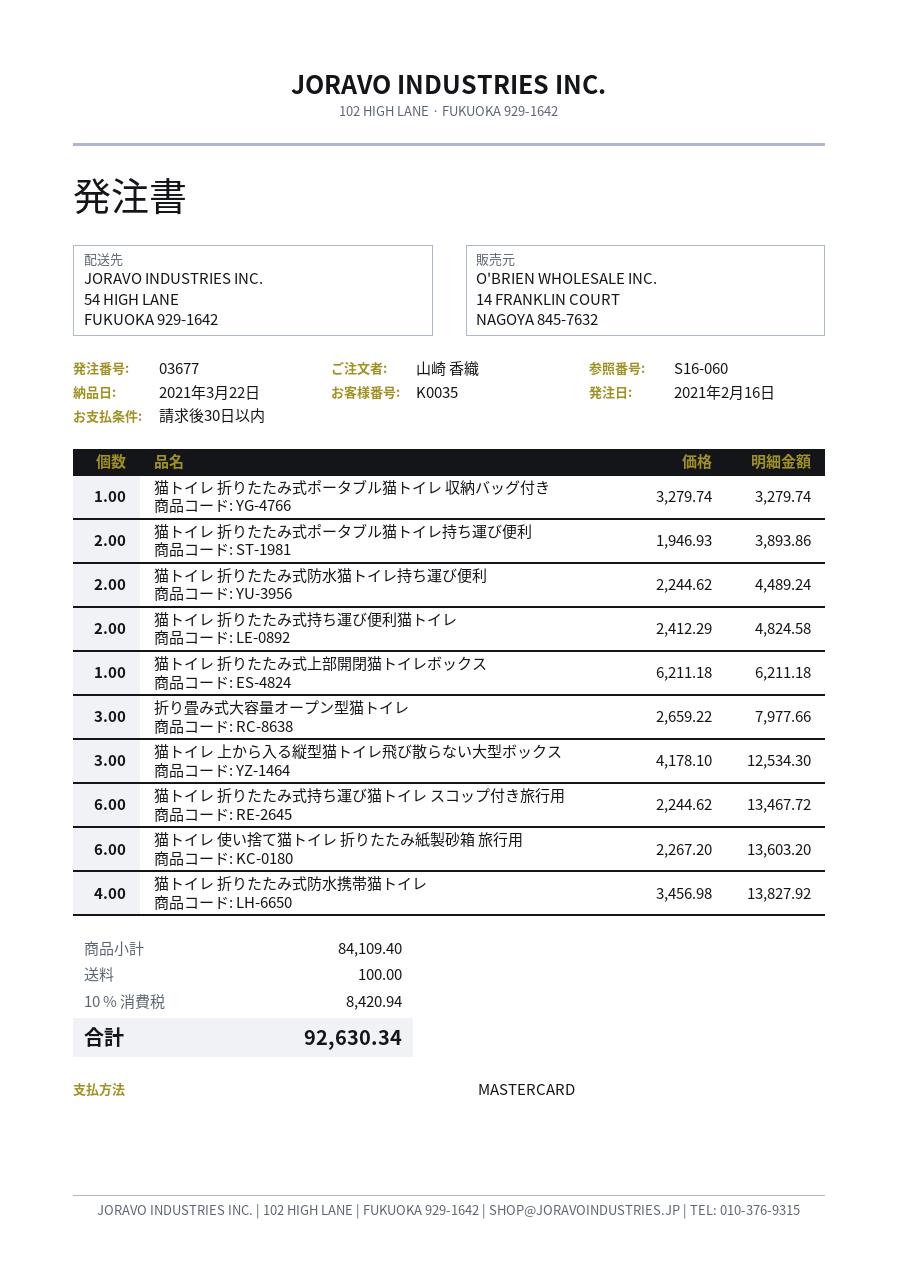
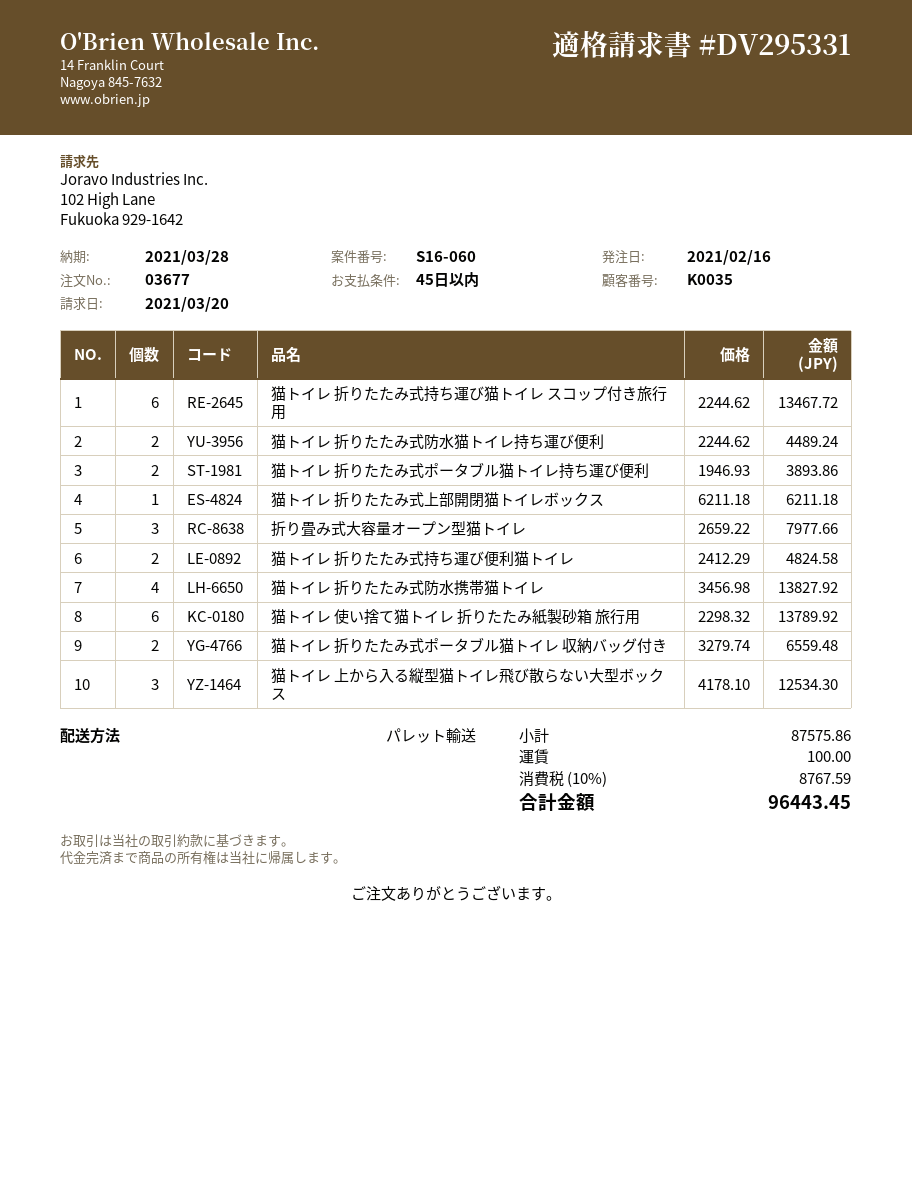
delivery date: 2021-03-22 -> 2021-03-28
payment terms: 30 days -> 45 days
猫トイレ 折りたたみ式ポータブル猫トイレ 収納バッグ付き: 1 x 3279.74 = 3279.74 -> 2 x 3279.74 = 6559.48
猫トイレ 使い捨て猫トイレ 折りたたみ紙製砂箱 旅行用: 6 x 2267.20 = 13603.20 -> 6 x 2298.32 = 13789.92
subtotal: 84109.40 -> 87575.86
tax: 10% = 8420.94 -> 10% = 8767.59
total: 92630.34 -> 96443.45

